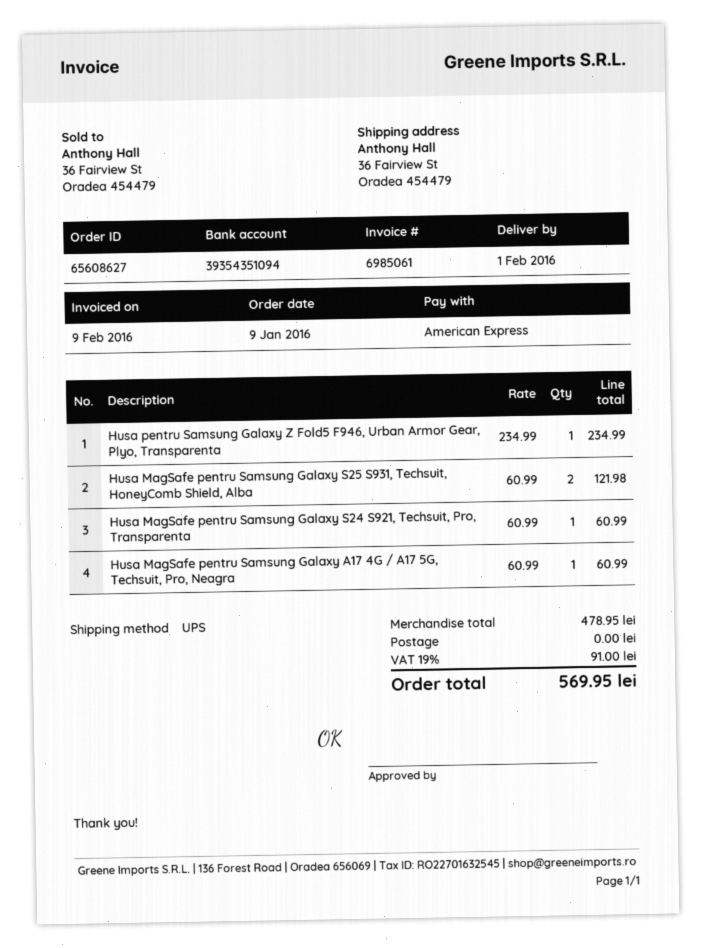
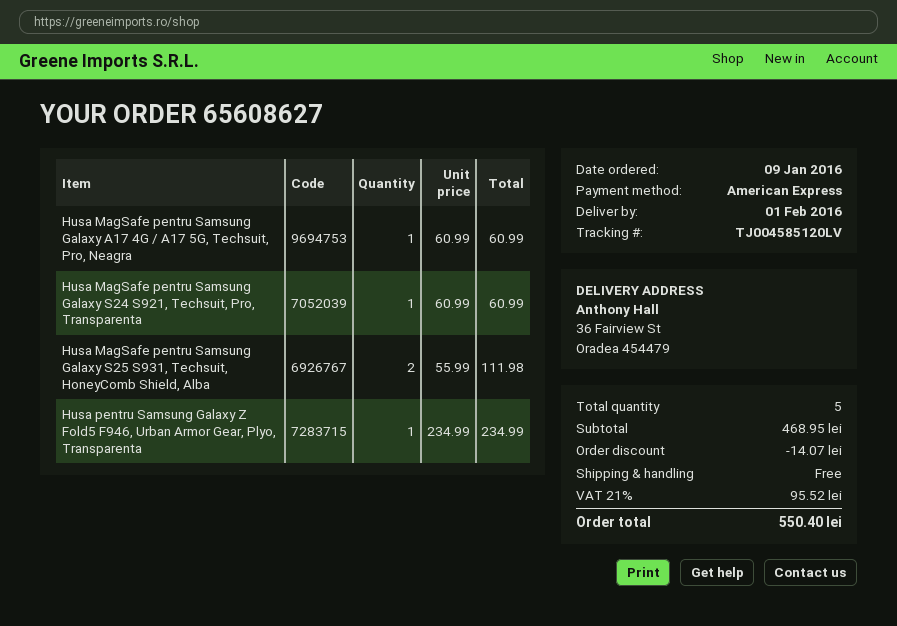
Husa MagSafe pentru Samsung Galaxy S25 S931, Techsuit, HoneyComb Shield, Alba: 2 x 60.99 = 121.98 -> 2 x 55.99 = 111.98
subtotal: 478.95 -> 468.95
discount: none -> 14.07
tax: 19% = 91.00 -> 21% = 95.52
total: 569.95 -> 550.40

